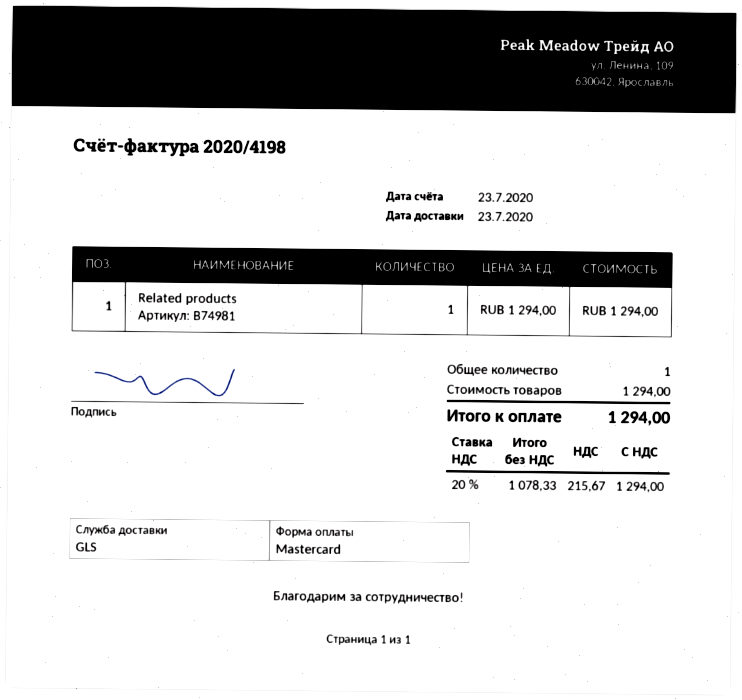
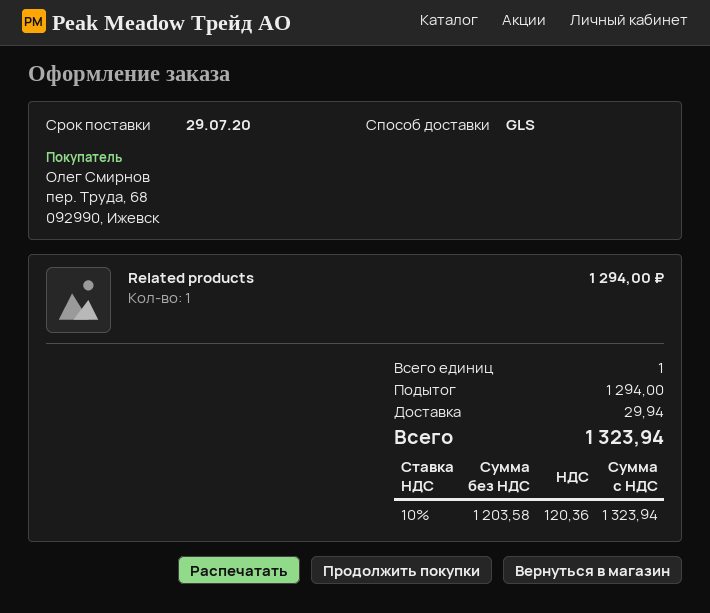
delivery date: 2020-07-23 -> 2020-07-29
shipping: none -> 29.94
net: 1078.33 -> 1203.58
tax: 20% = 215.67 -> 10% = 120.36
total: 1294.00 -> 1323.94

